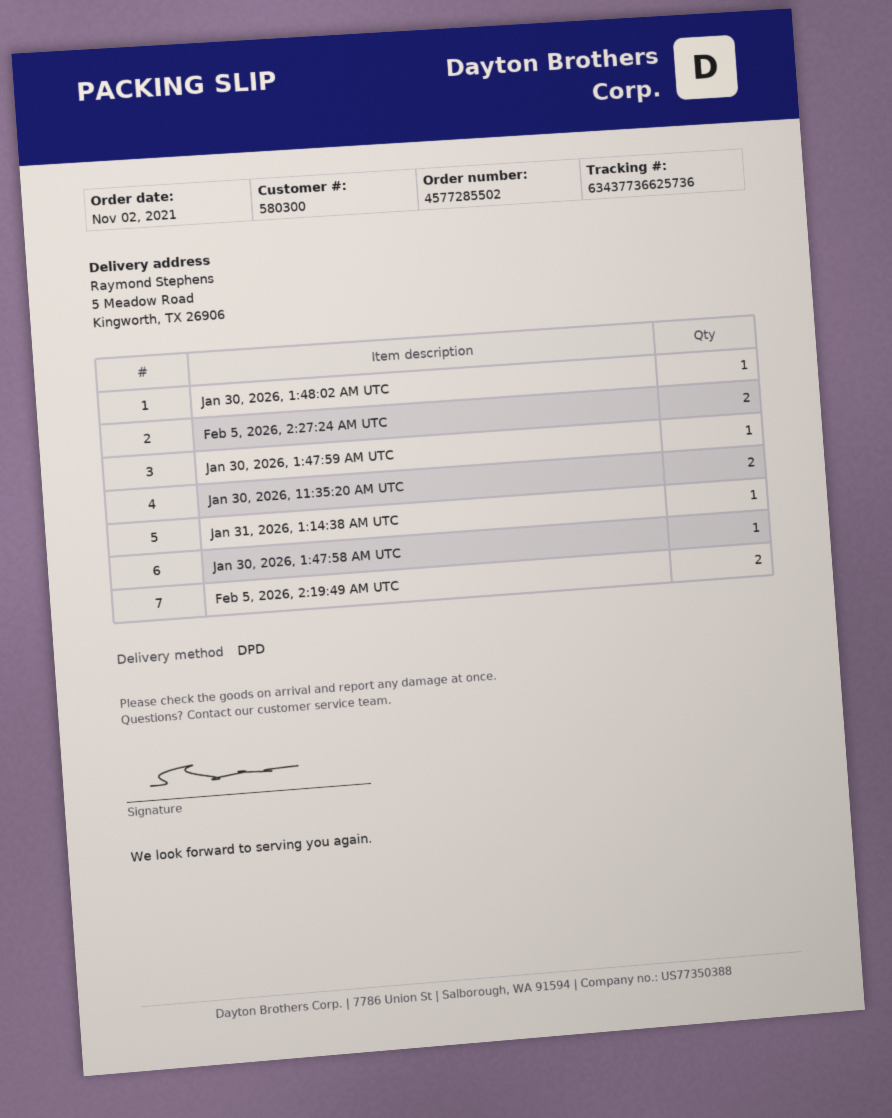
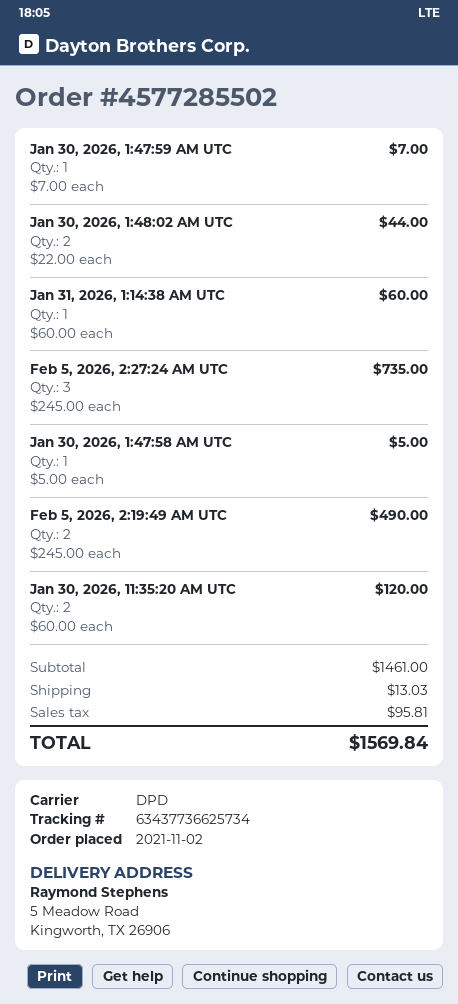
tracking number: 63437736625736 -> 63437736625734
Jan 30, 2026, 1:48:02 AM UTC: 1 -> 2
Feb 5, 2026, 2:27:24 AM UTC: 2 -> 3

